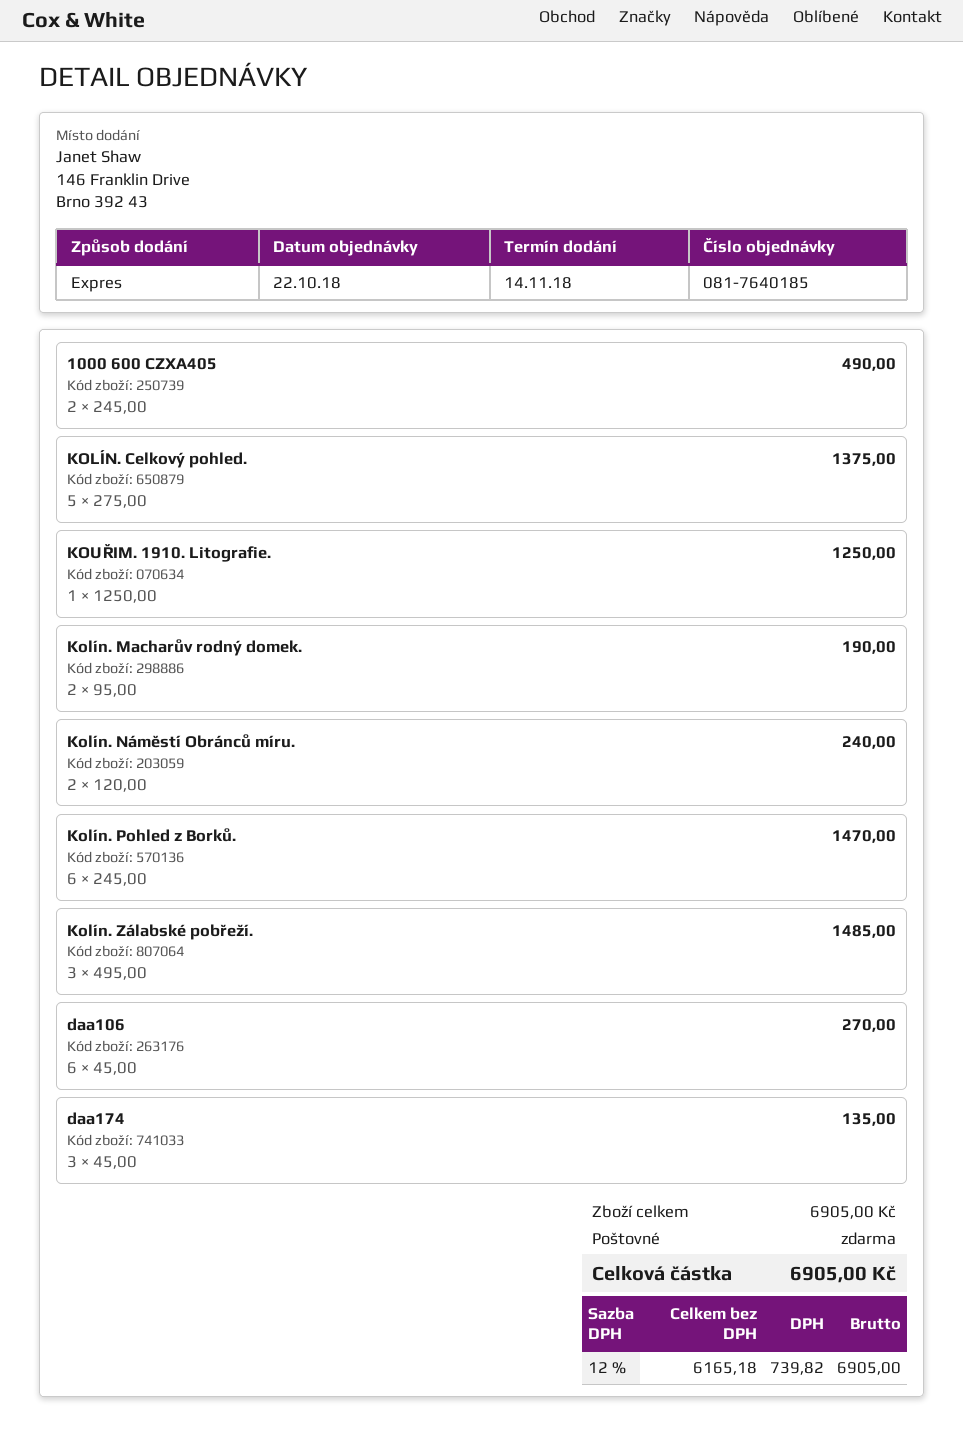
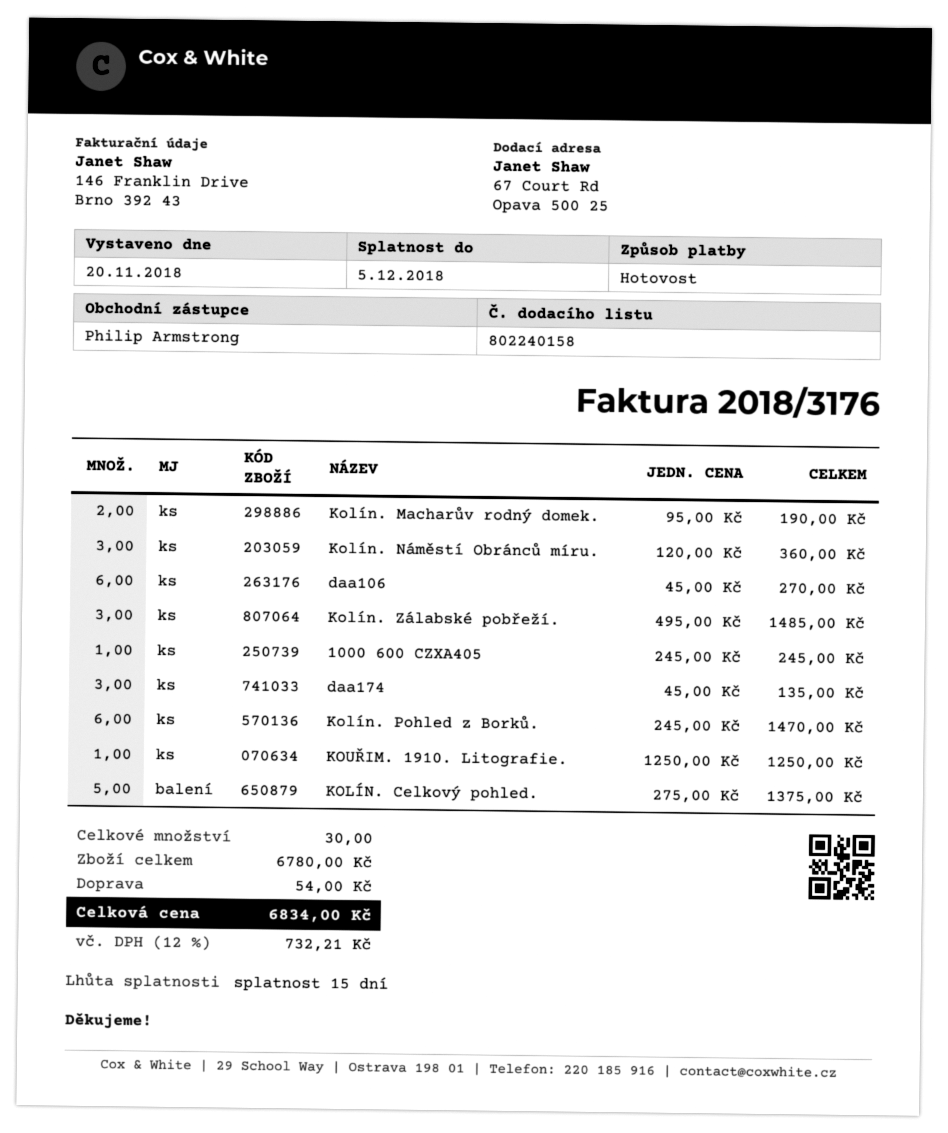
ship to: 146 Franklin Drive, Brno 392 43 -> 67 Court Rd, Opava 500 25
1000 600 CZXA405: 2 x 245.00 = 490.00 -> 1 x 245.00 = 245.00
Kolín. Náměstí Obránců míru.: 2 x 120.00 = 240.00 -> 3 x 120.00 = 360.00
subtotal: 6905.00 -> 6780.00
shipping: 0.00 -> 54.00
tax: 12% = 739.82 -> 12% = 732.21
total: 6905.00 -> 6834.00

